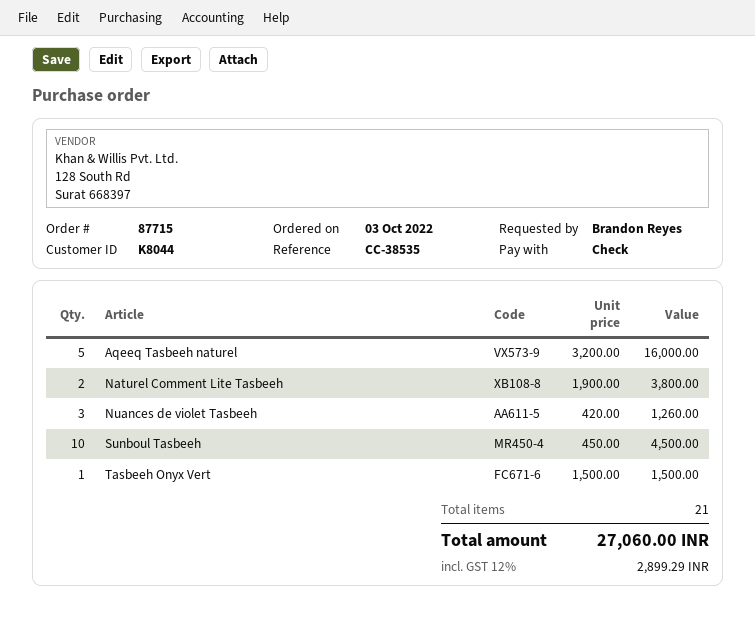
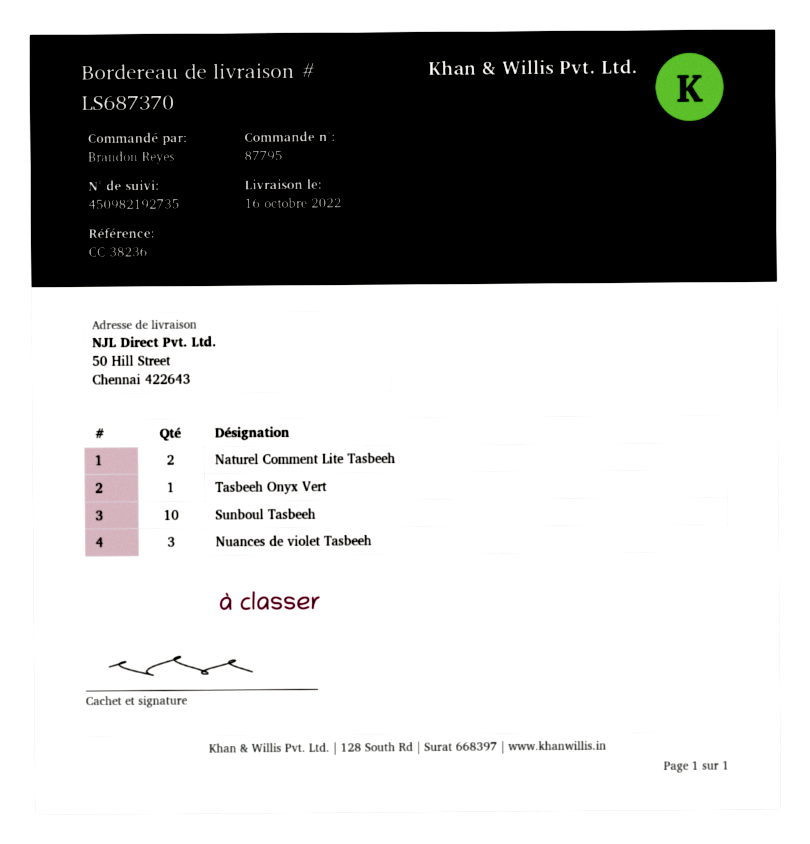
order number: 87715 -> 87795
reference: CC-38535 -> CC-38236
Aqeeq Tasbeeh naturel: 5 -> none

